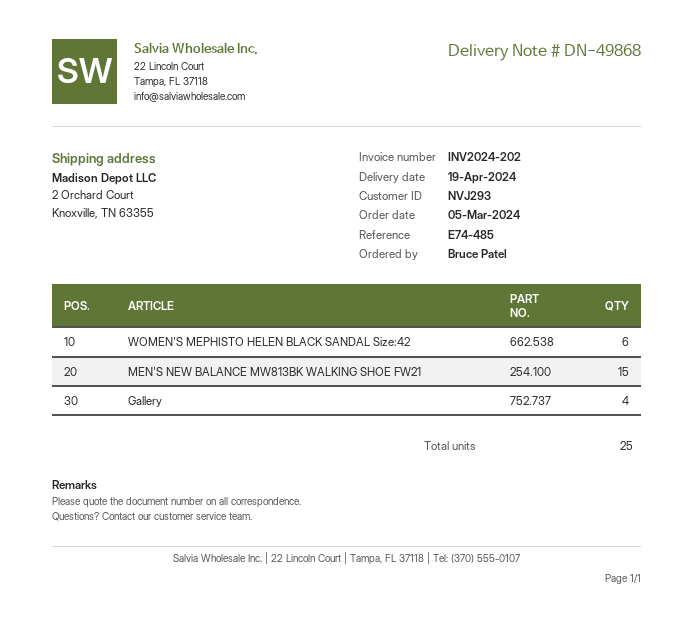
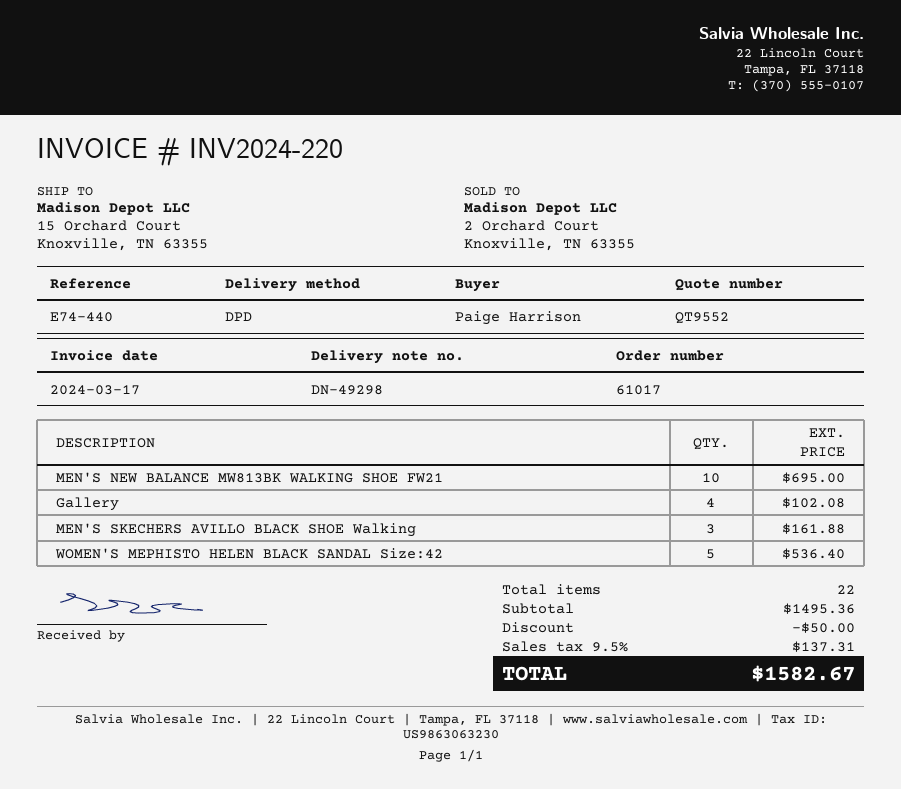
delivery note number: DN-49868 -> DN-49298
invoice number: INV2024-202 -> INV2024-220
reference: E74-485 -> E74-440
ordered by: Bruce Patel -> Paige Harrison
ship to: 2 Orchard Court, Knoxville, TN 63355 -> 15 Orchard Court, Knoxville, TN 63355
WOMEN'S MEPHISTO HELEN BLACK SANDAL Size:42: 6 -> 5
MEN'S NEW BALANCE MW813BK WALKING SHOE FW21: 15 -> 10
MEN'S SKECHERS AVILLO BLACK SHOE Walking: none -> 3
total quantity: 25 -> 22

